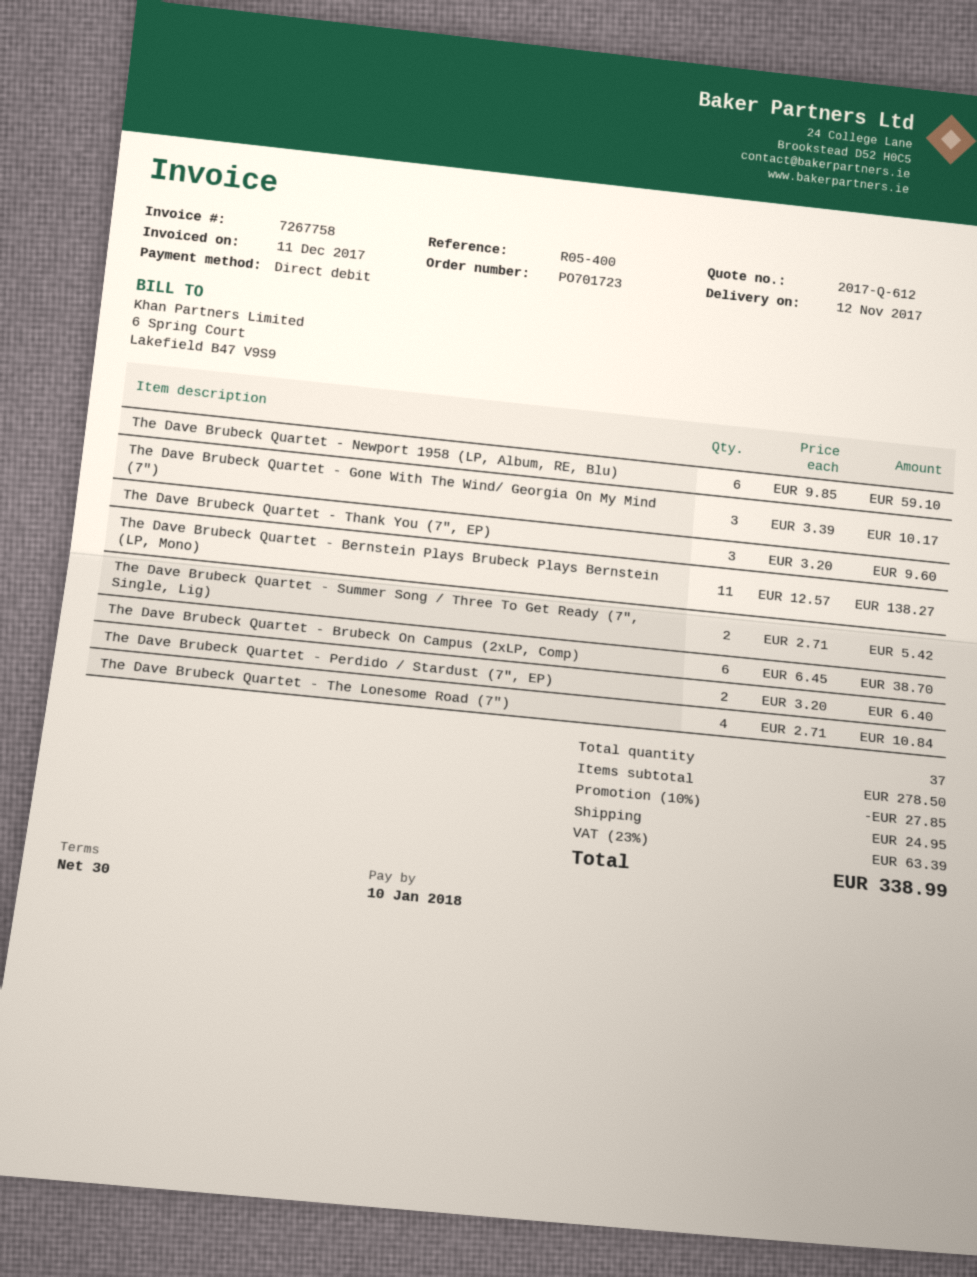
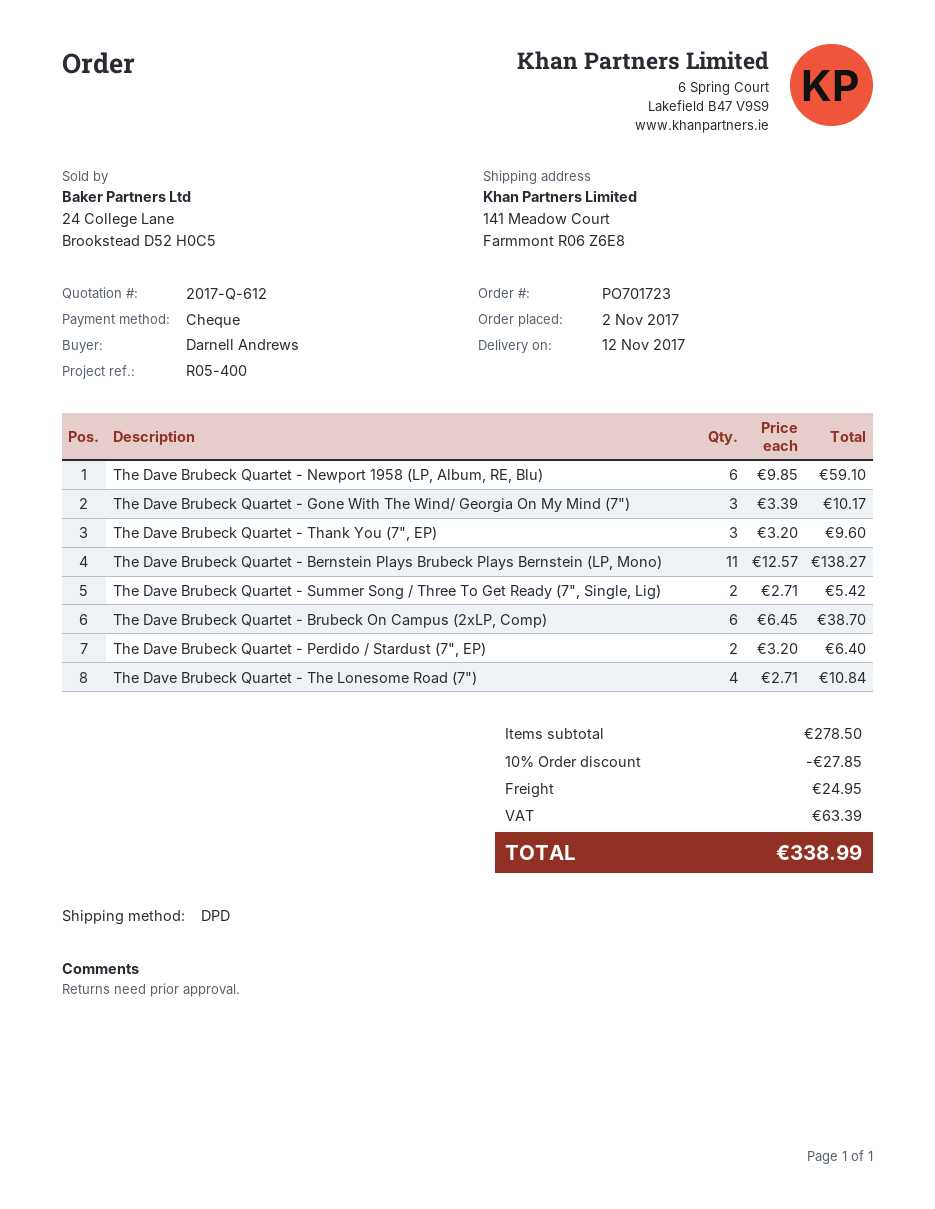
payment method: direct debit -> cheque

